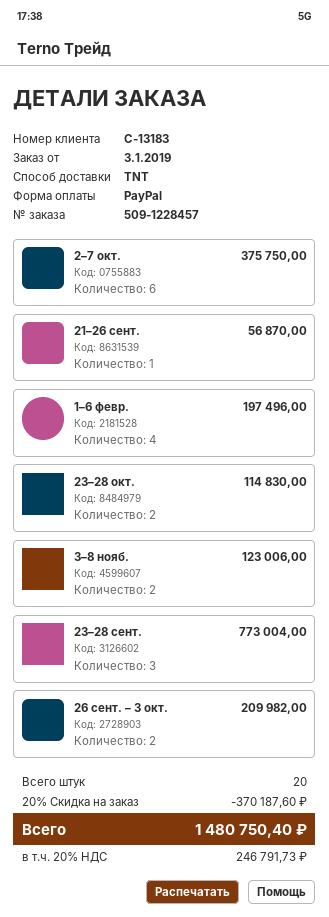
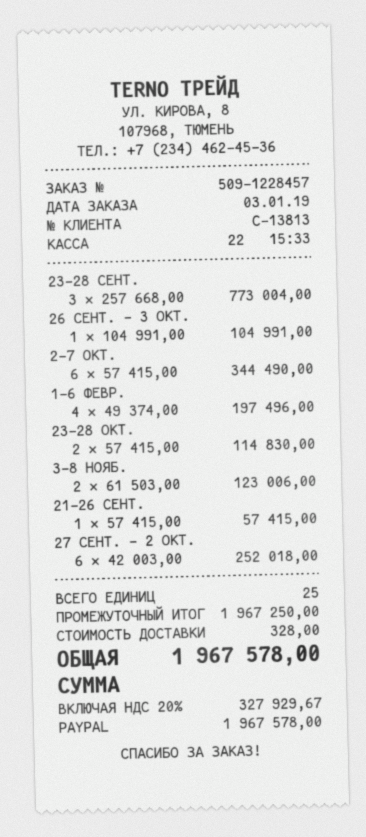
customer number: C-13183 -> C-13813
2–7 окт.: 6 for 375750.00 -> 6 for 344490.00
21–26 сент.: 1 for 56870.00 -> 1 for 57415.00
26 сент. – 3 окт.: 2 for 209982.00 -> 1 for 104991.00
27 СЕНТ. – 2 ОКТ.: none -> 6 for 252018.00
total quantity: 20 -> 25
discount: 20% = 370187.60 -> none
shipping: none -> 328.00
tax: 20% = 246791.73 -> 20% = 327929.67
total: 1480750.40 -> 1967578.00

